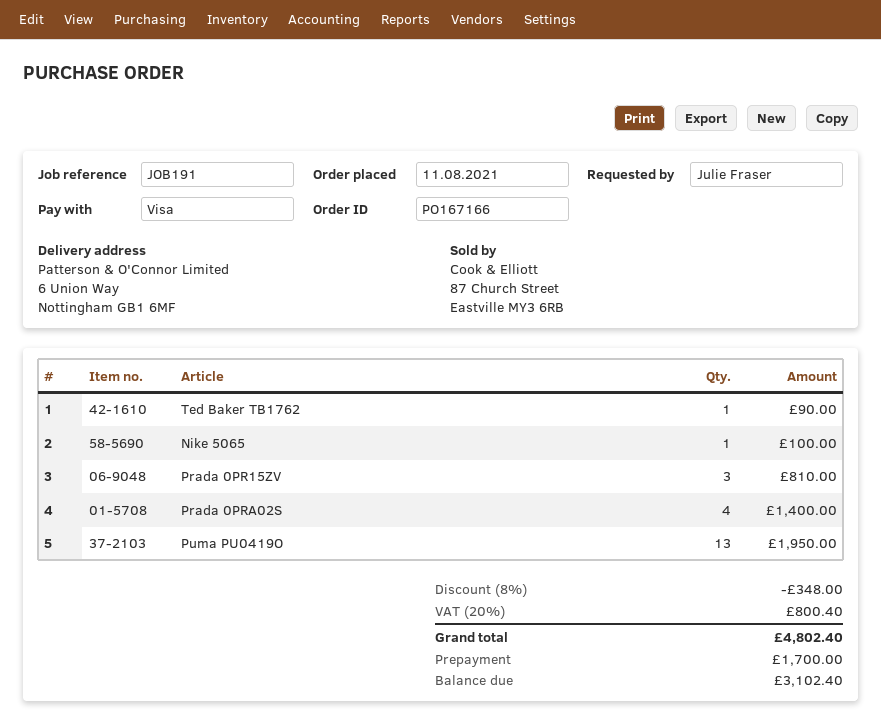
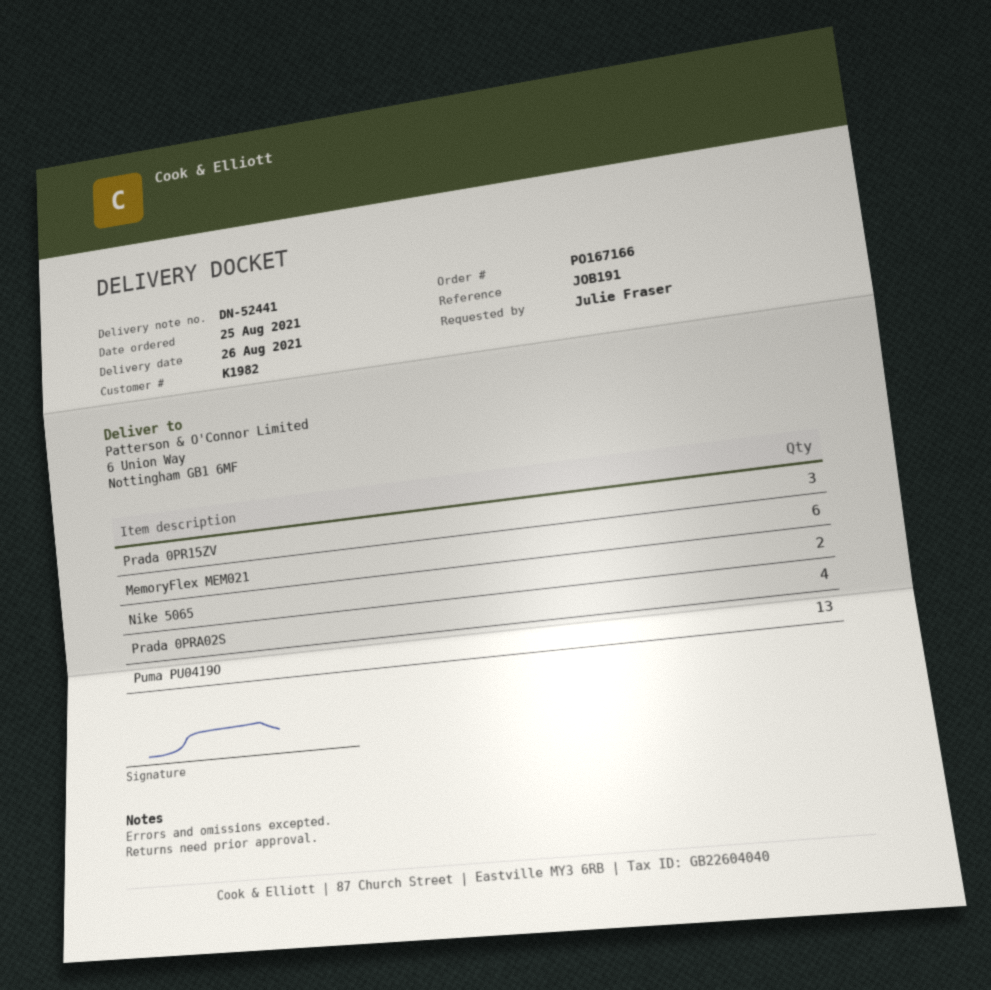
order date: 2021-08-11 -> 2021-08-25
Ted Baker TB1762: 1 -> none
Nike 5065: 1 -> 2
MemoryFlex MEM021: none -> 6

